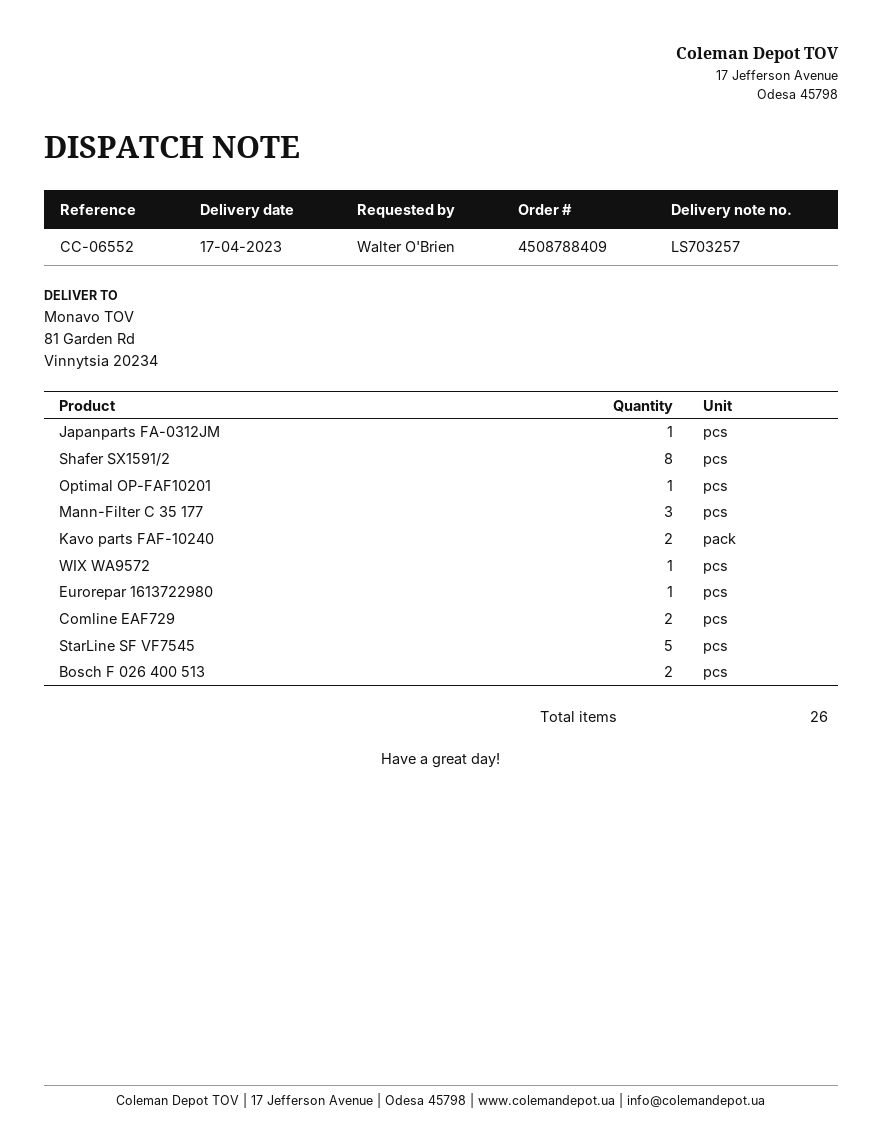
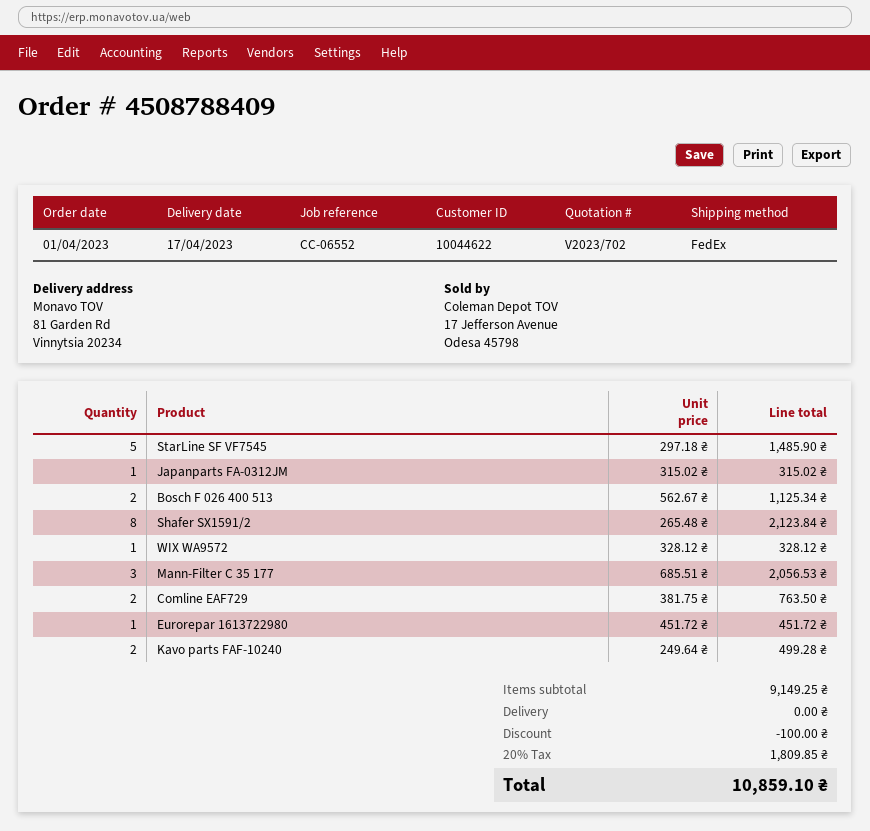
Optimal OP-FAF10201: 1 -> none

